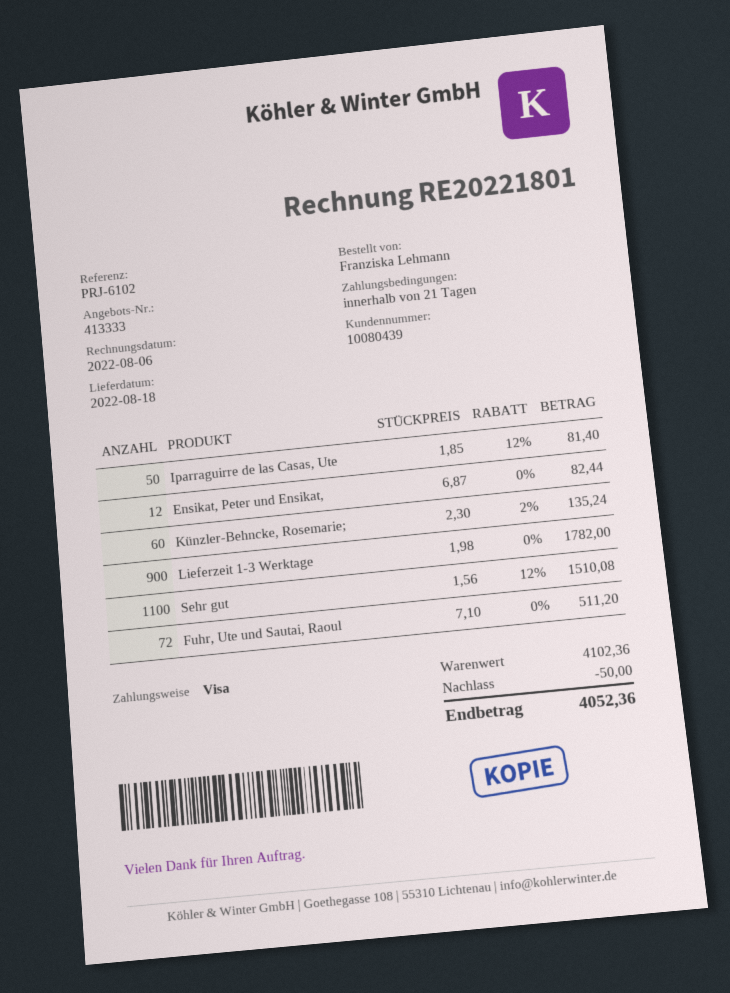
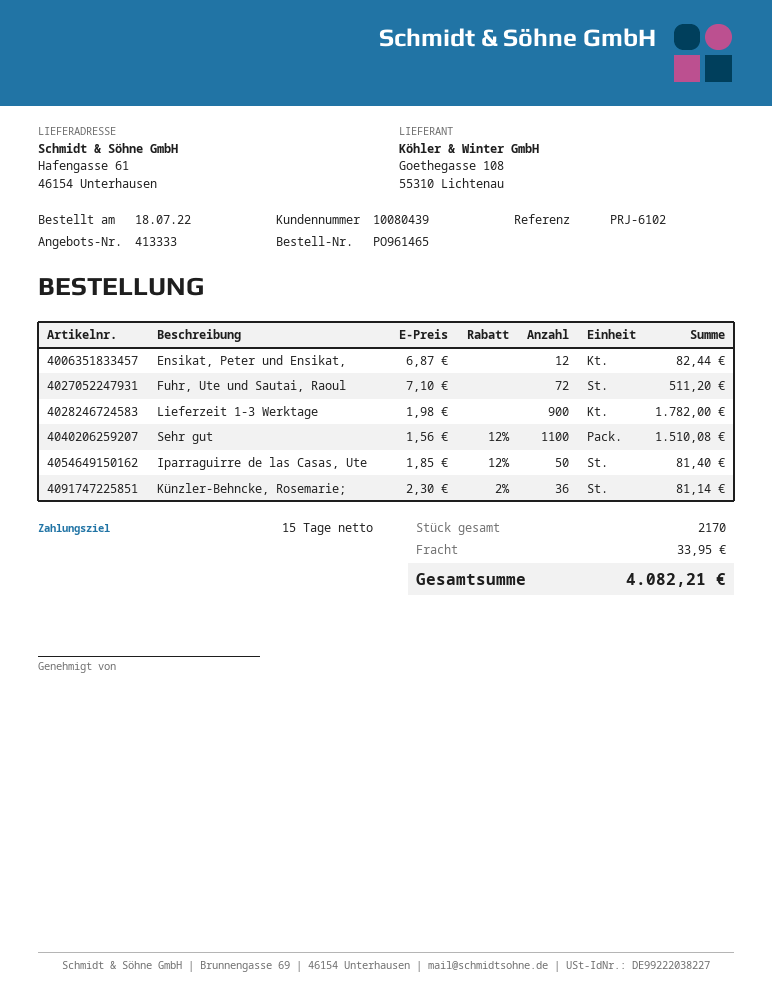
payment terms: 21 days -> 15 days
Künzler-Behncke, Rosemarie;: 60 x 2.30 - 2% = 135.24 -> 36 x 2.30 - 2% = 81.14
discount: 50.00 -> none
shipping: none -> 33.95
total: 4052.36 -> 4082.21

